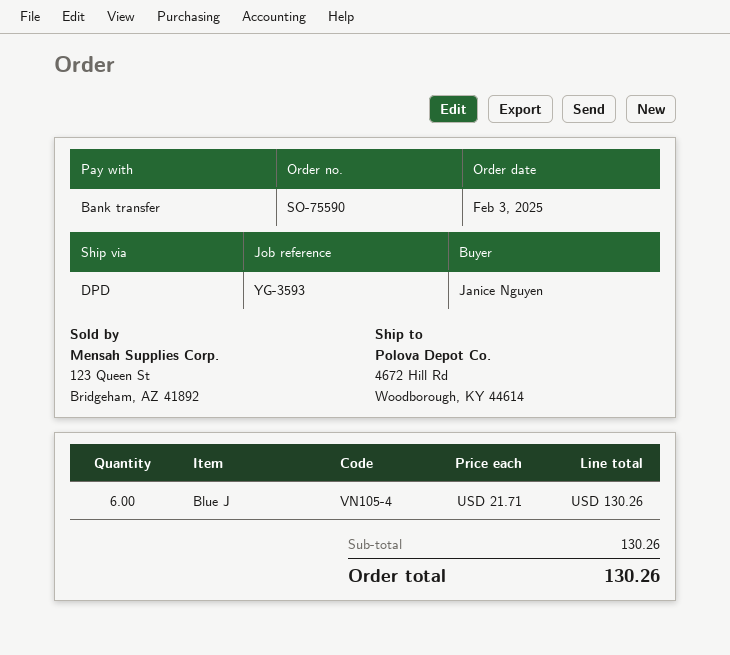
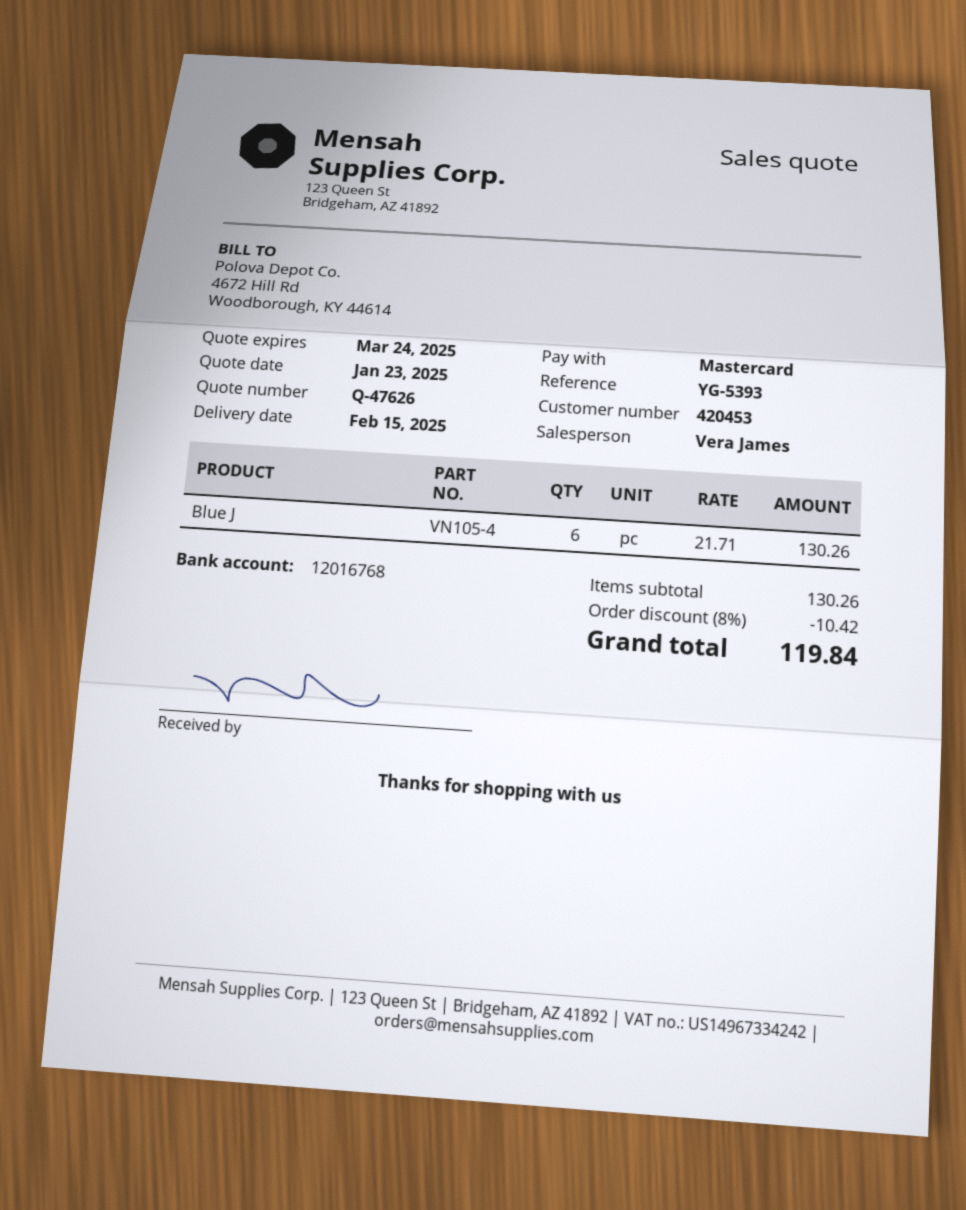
reference: YG-3593 -> YG-5393
payment method: bank transfer -> Mastercard
discount: none -> 8% = 10.42
total: 130.26 -> 119.84

